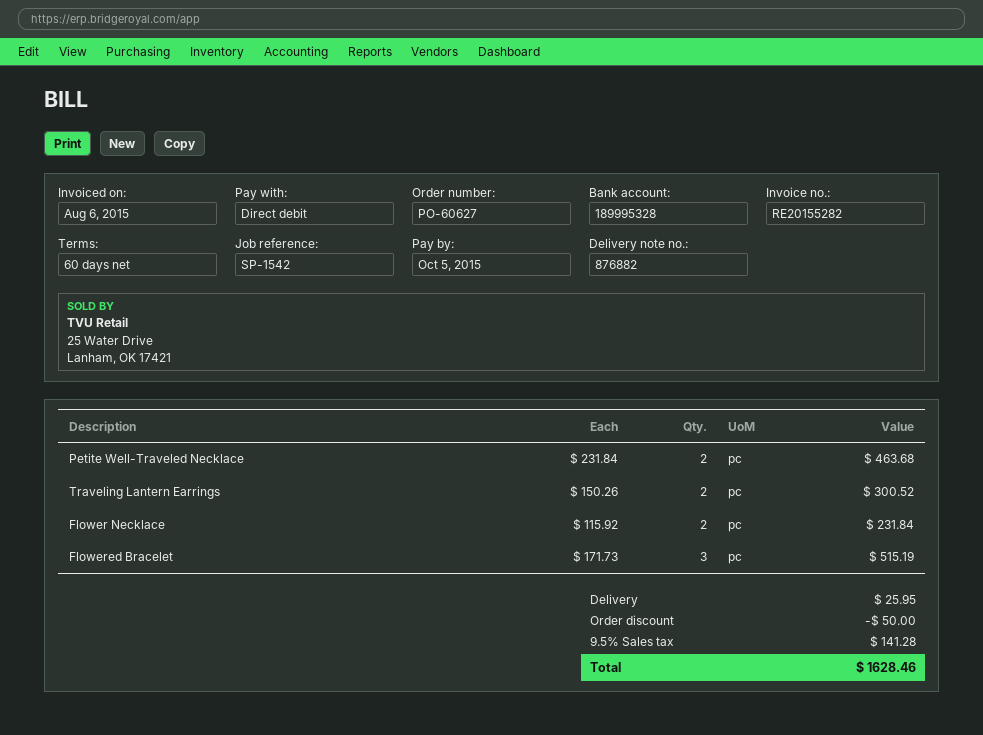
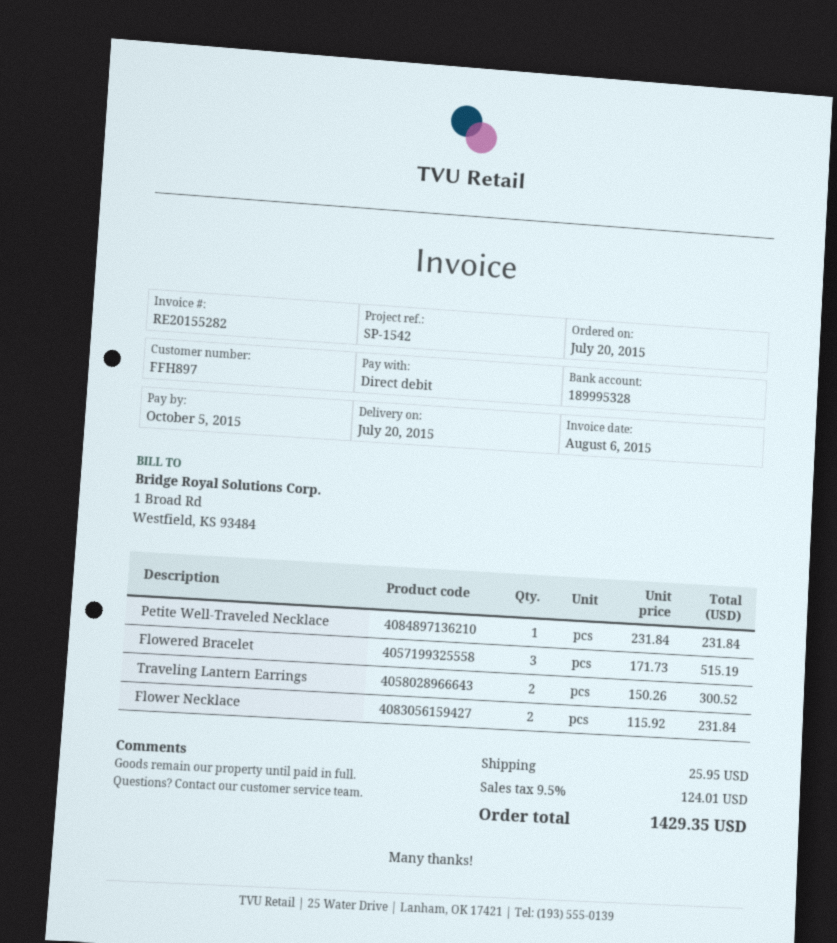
Petite Well-Traveled Necklace: 2 x 231.84 = 463.68 -> 1 x 231.84 = 231.84
discount: 50.00 -> none
tax: 9.5% = 141.28 -> 9.5% = 124.01
total: 1628.46 -> 1429.35

